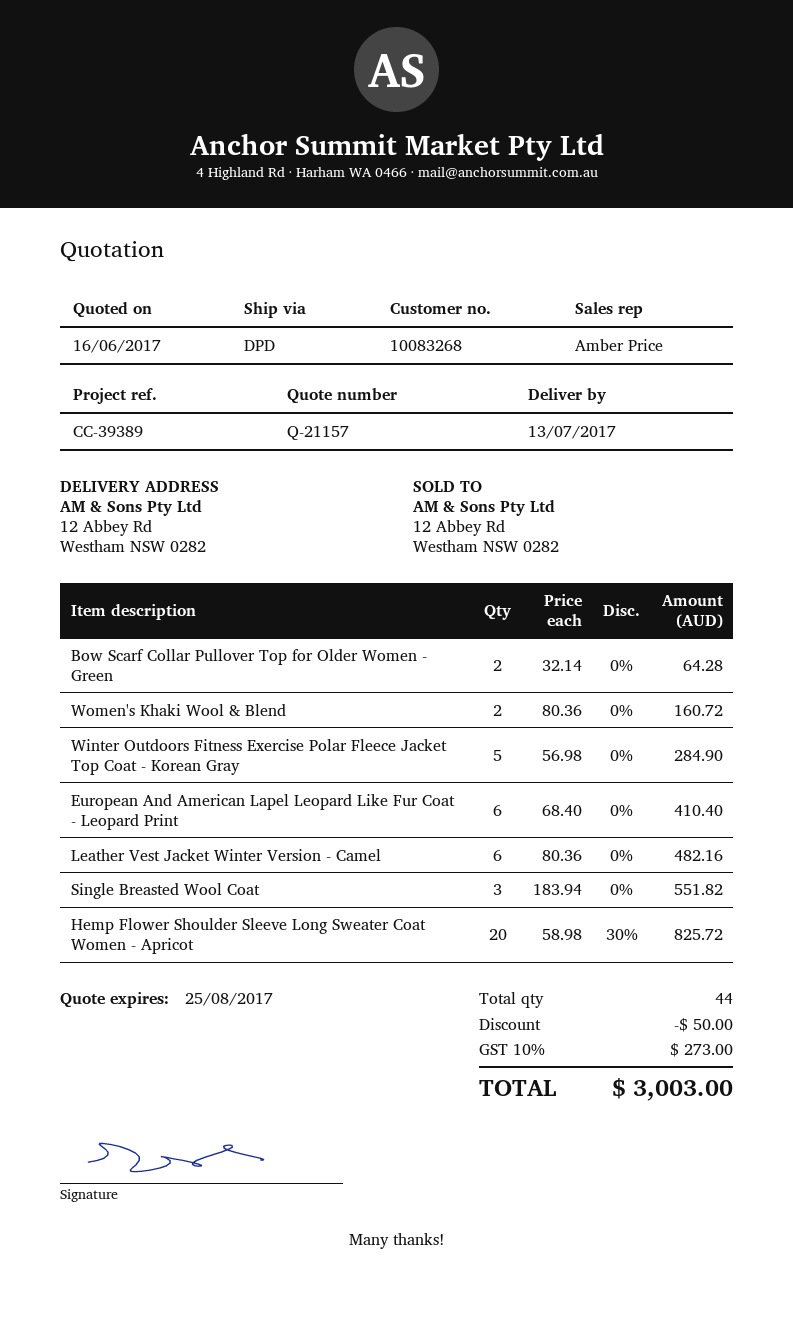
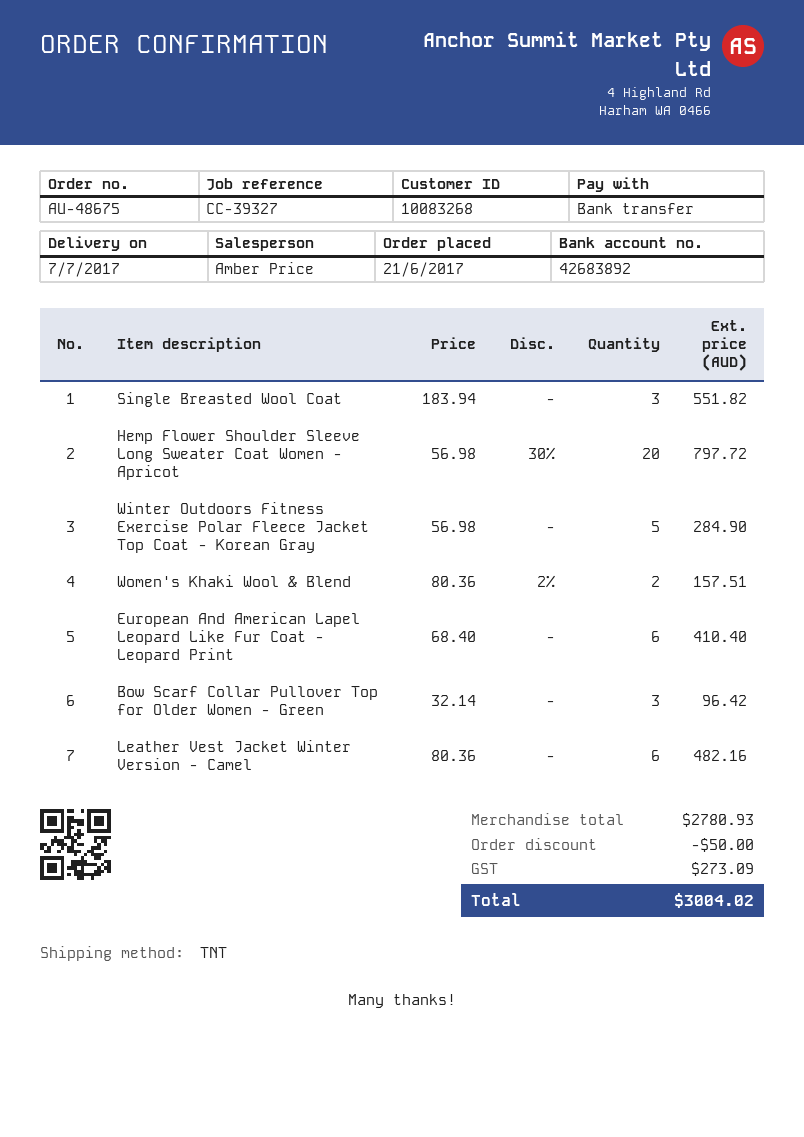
delivery date: 2017-07-13 -> 2017-07-07
reference: CC-39389 -> CC-39327
shipping method: DPD -> TNT
Bow Scarf Collar Pullover Top for Older Women - Green: 2 x 32.14 = 64.28 -> 3 x 32.14 = 96.42
Women's Khaki Wool & Blend: 2 x 80.36 = 160.72 -> 2 x 80.36 - 2% = 157.51
Hemp Flower Shoulder Sleeve Long Sweater Coat Women - Apricot: 20 x 58.98 - 30% = 825.72 -> 20 x 56.98 - 30% = 797.72
tax: 273.00 -> 273.09
total: 3003.00 -> 3004.02

